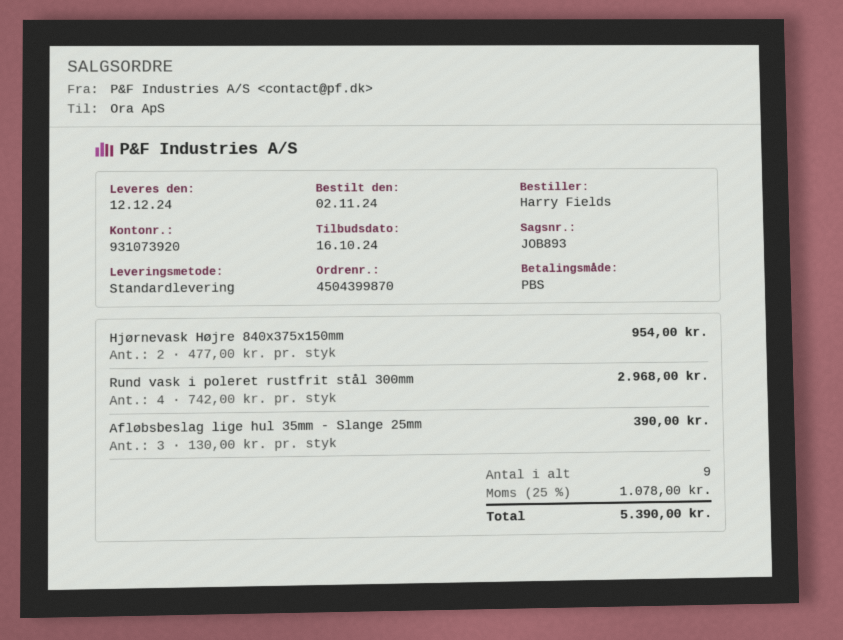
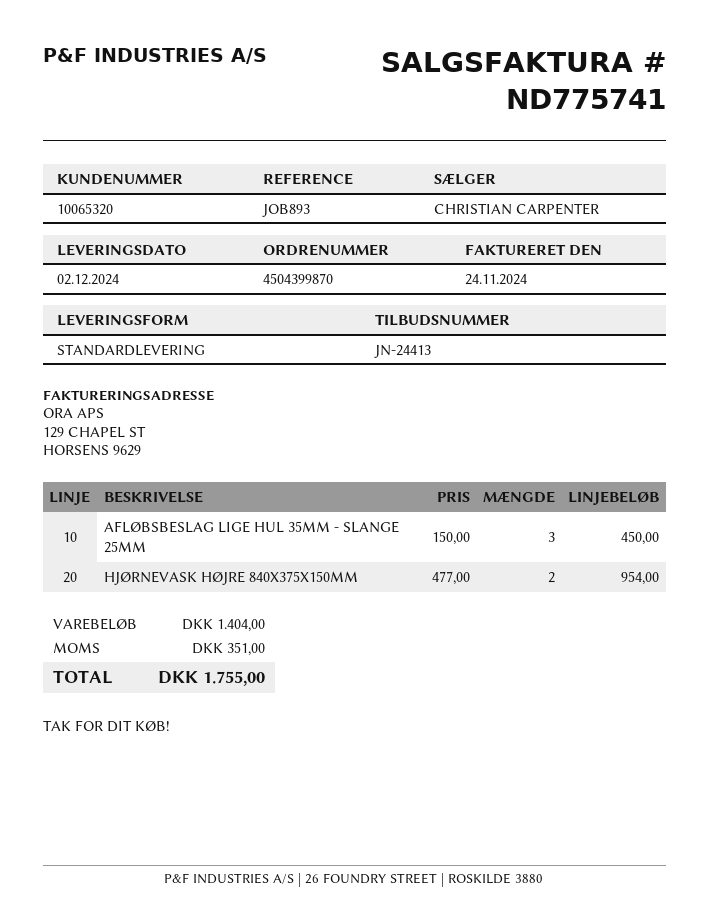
delivery date: 2024-12-12 -> 2024-12-02
Rund vask i poleret rustfrit stål 300mm: 4 x 742.00 = 2968.00 -> none
Afløbsbeslag lige hul 35mm - Slange 25mm: 3 x 130.00 = 390.00 -> 3 x 150.00 = 450.00
tax: 1078.00 -> 351.00
total: 5390.00 -> 1755.00

